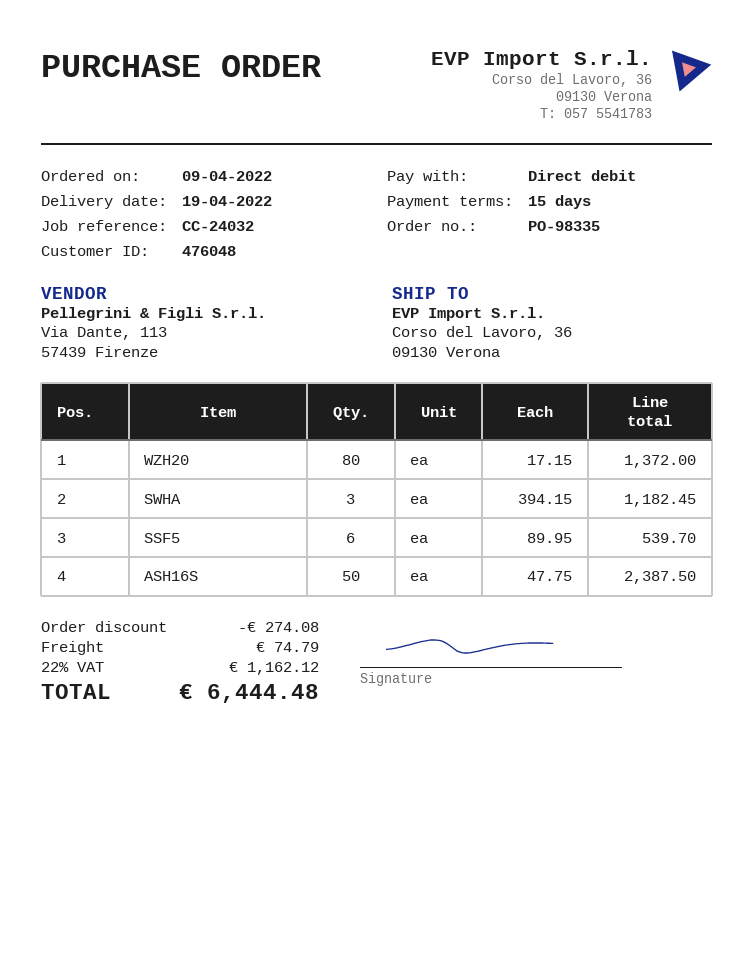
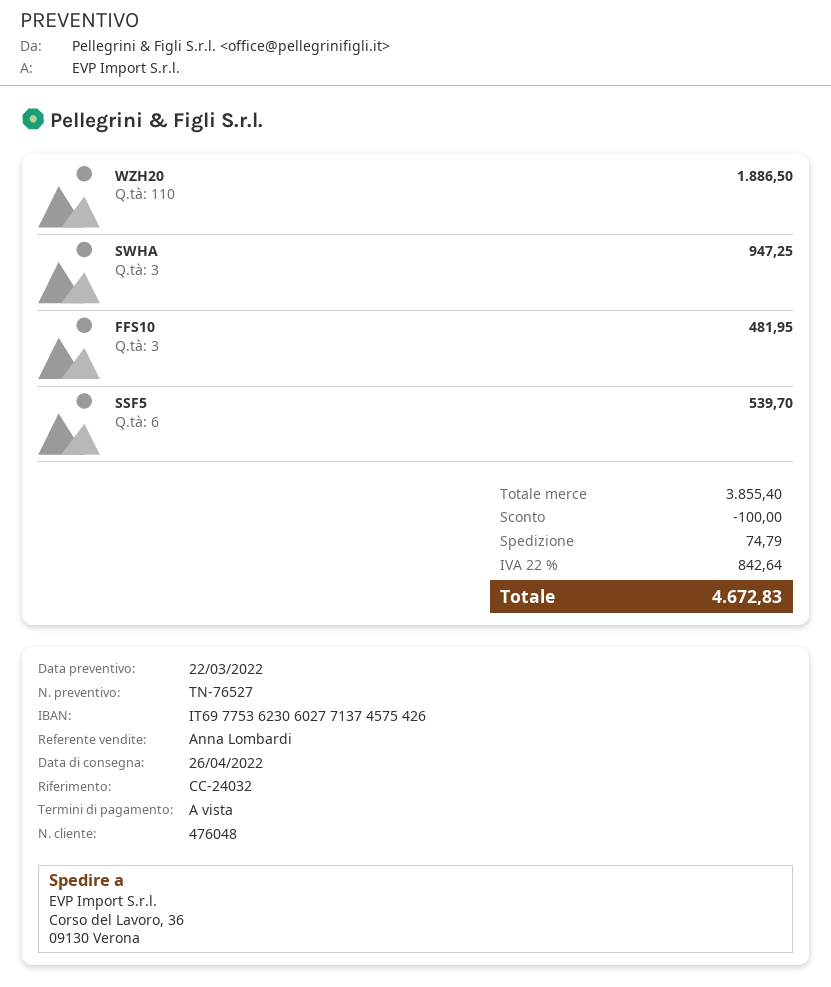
delivery date: 2022-04-19 -> 2022-04-26
payment terms: 15 days -> on receipt
WZH20: 80 for 1372.00 -> 110 for 1886.50
SWHA: 3 for 1182.45 -> 3 for 947.25
ASH16S: 50 for 2387.50 -> none
FFS10: none -> 3 for 481.95
discount: 274.08 -> 100.00
tax: 22% = 1162.12 -> 22% = 842.64
total: 6444.48 -> 4672.83

